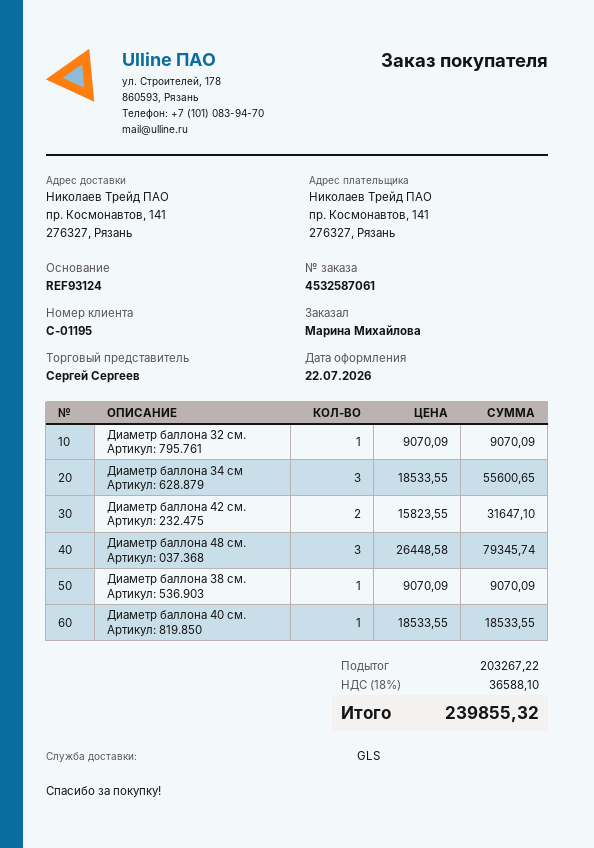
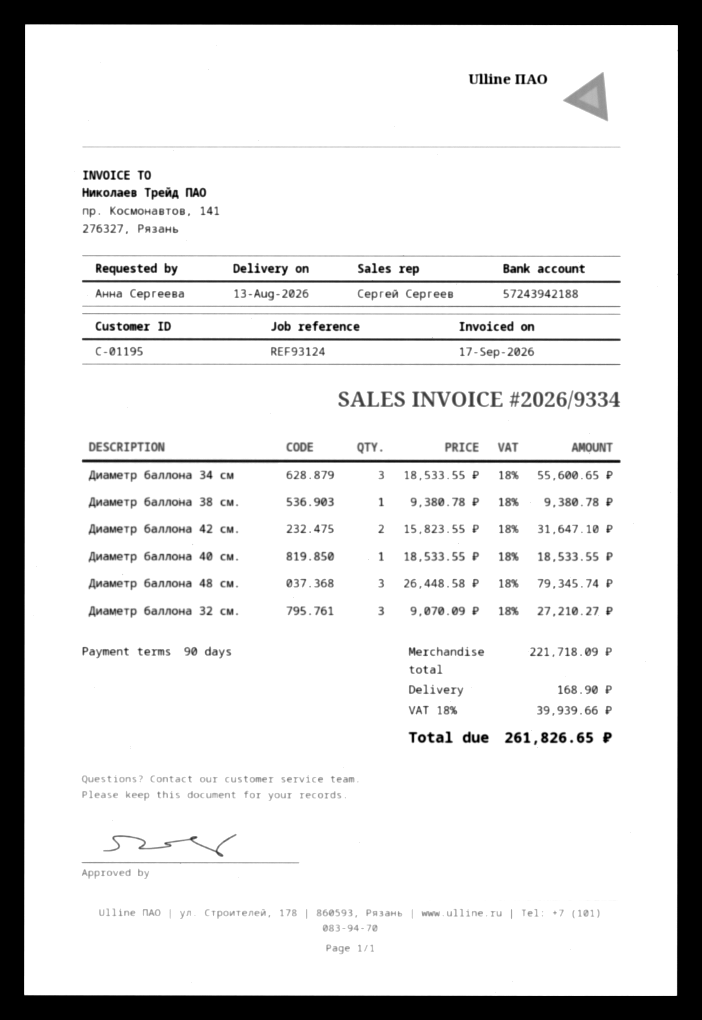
ordered by: Марина Михайлова -> Анна Сергеева
Диаметр баллона 32 см.: 1 x 9070.09 = 9070.09 -> 3 x 9070.09 = 27210.27
Диаметр баллона 38 см.: 1 x 9070.09 = 9070.09 -> 1 x 9380.78 = 9380.78
subtotal: 203267.22 -> 221718.09
shipping: none -> 168.90
tax: 18% = 36588.10 -> 18% = 39939.66
total: 239855.32 -> 261826.65

